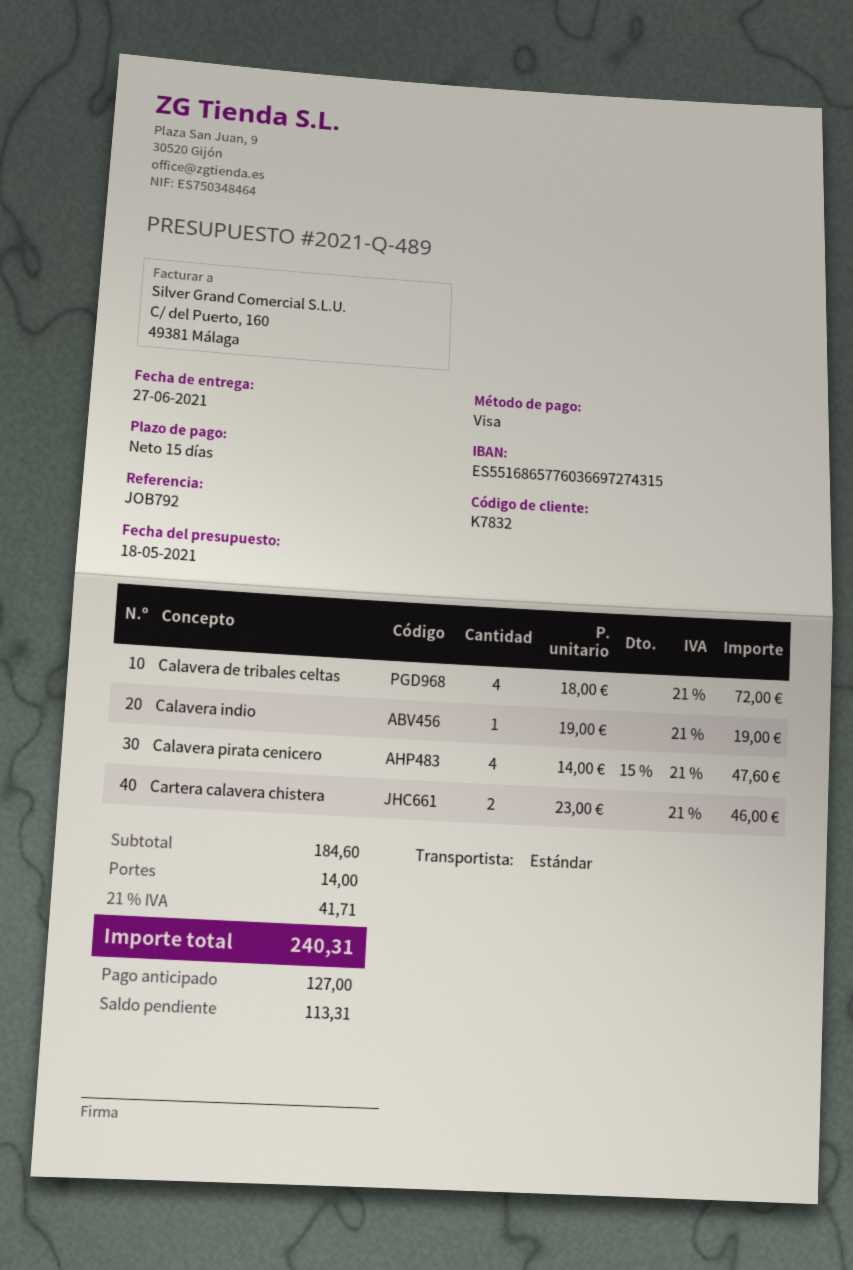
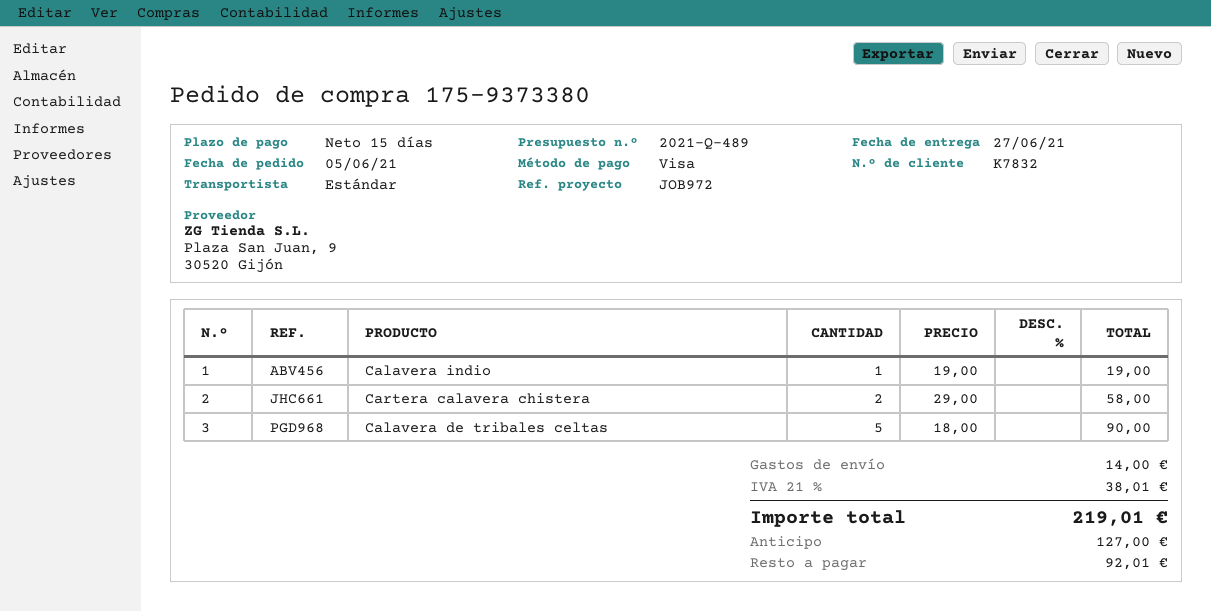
reference: JOB792 -> JOB972
Calavera de tribales celtas: 4 x 18.00 = 72.00 -> 5 x 18.00 = 90.00
Calavera pirata cenicero: 4 x 14.00 - 15% = 47.60 -> none
Cartera calavera chistera: 2 x 23.00 = 46.00 -> 2 x 29.00 = 58.00
tax: 21% = 41.71 -> 21% = 38.01
total: 240.31 -> 219.01
balance: 113.31 -> 92.01

